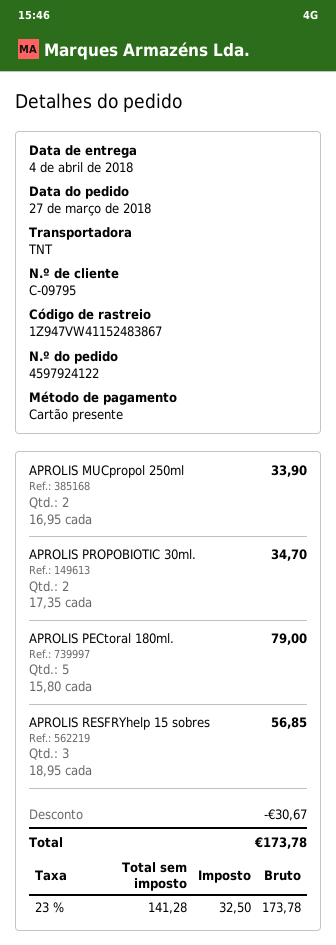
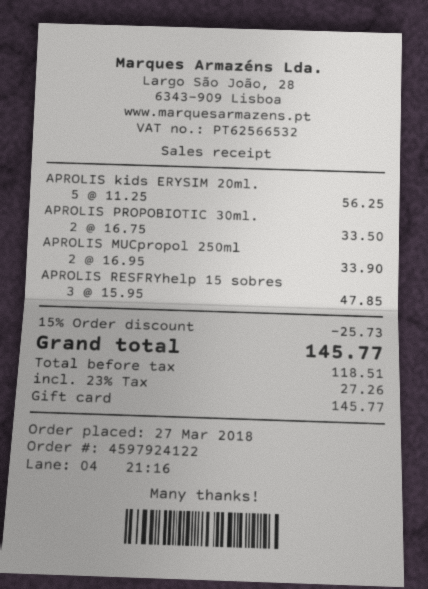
APROLIS PROPOBIOTIC 30ml.: 2 x 17.35 = 34.70 -> 2 x 16.75 = 33.50
APROLIS PECtoral 180ml.: 5 x 15.80 = 79.00 -> none
APROLIS RESFRYhelp 15 sobres: 3 x 18.95 = 56.85 -> 3 x 15.95 = 47.85
APROLIS kids ERYSIM 20ml.: none -> 5 x 11.25 = 56.25
discount: 30.67 -> 25.73
net: 141.28 -> 118.51
tax: 23% = 32.50 -> 23% = 27.26
total: 173.78 -> 145.77

